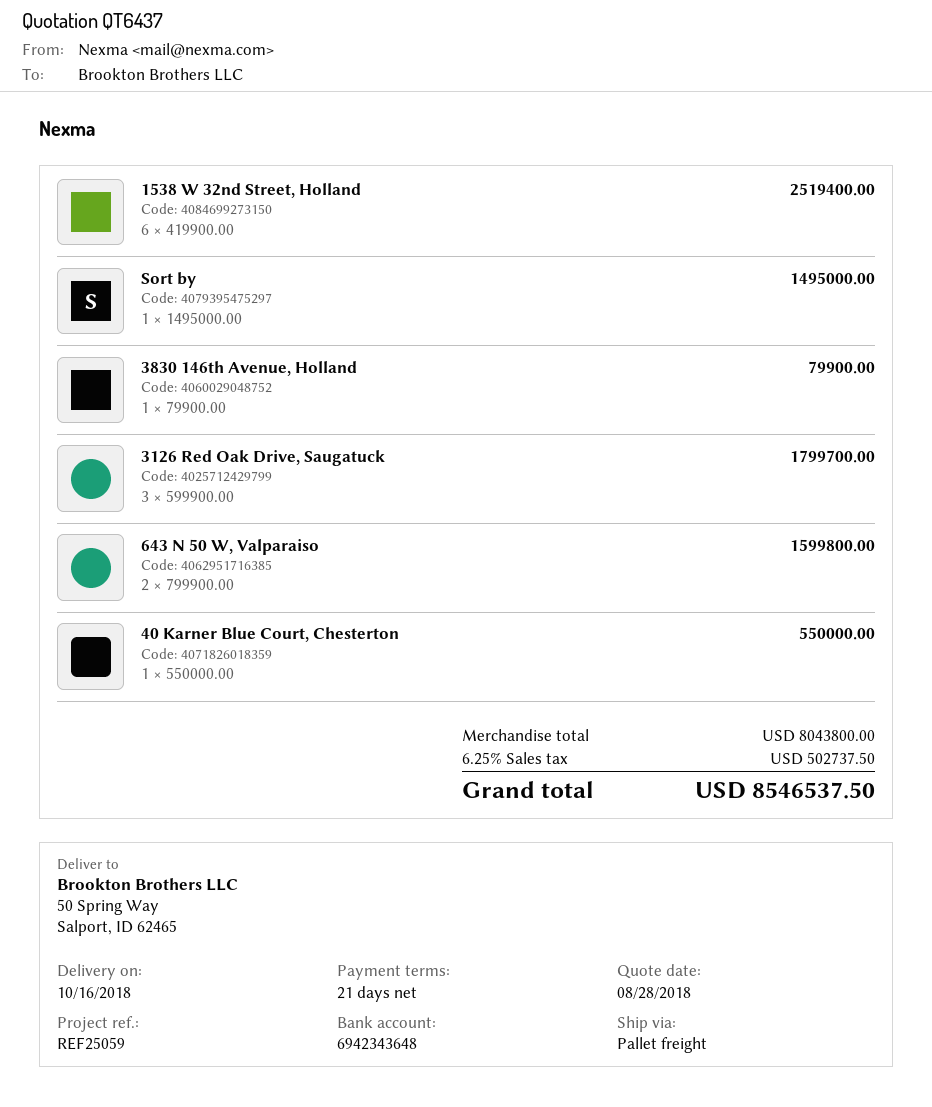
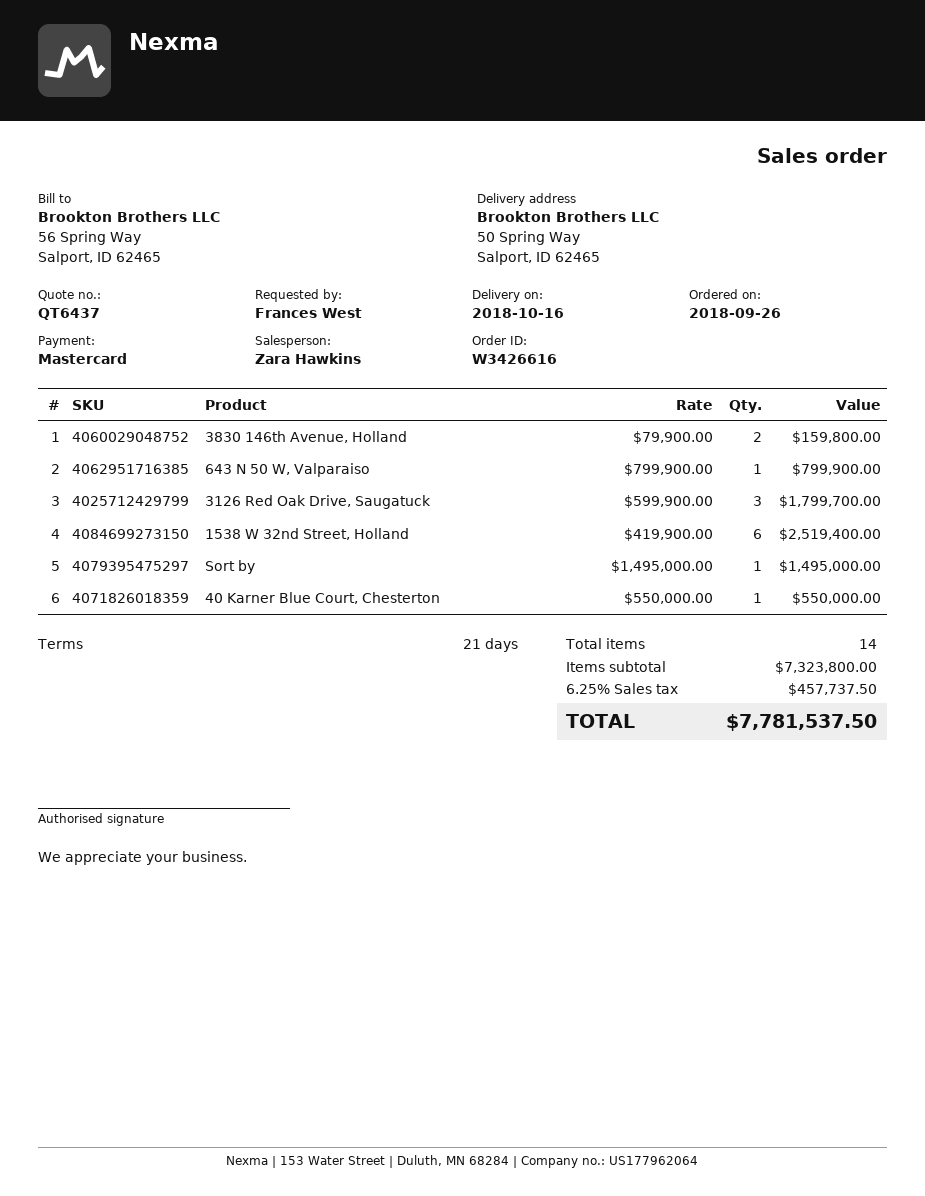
3830 146th Avenue, Holland: 1 x 79900.00 = 79900.00 -> 2 x 79900.00 = 159800.00
643 N 50 W, Valparaiso: 2 x 799900.00 = 1599800.00 -> 1 x 799900.00 = 799900.00
subtotal: 8043800.00 -> 7323800.00
tax: 6.25% = 502737.50 -> 6.25% = 457737.50
total: 8546537.50 -> 7781537.50

